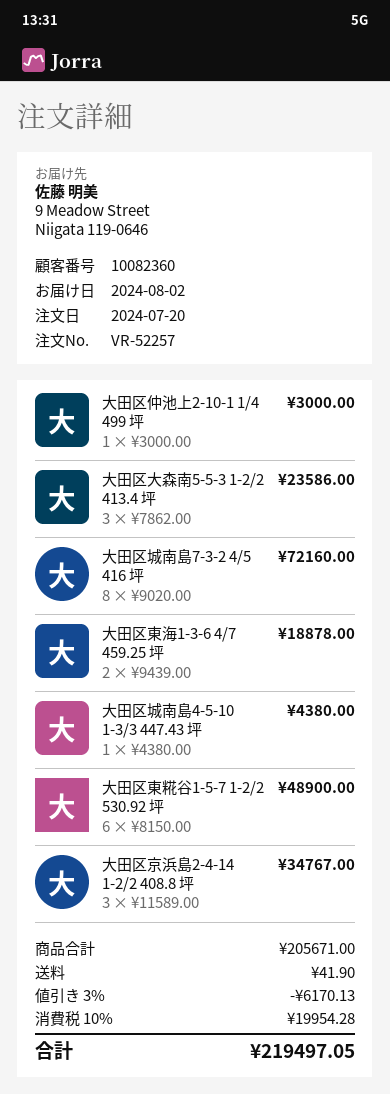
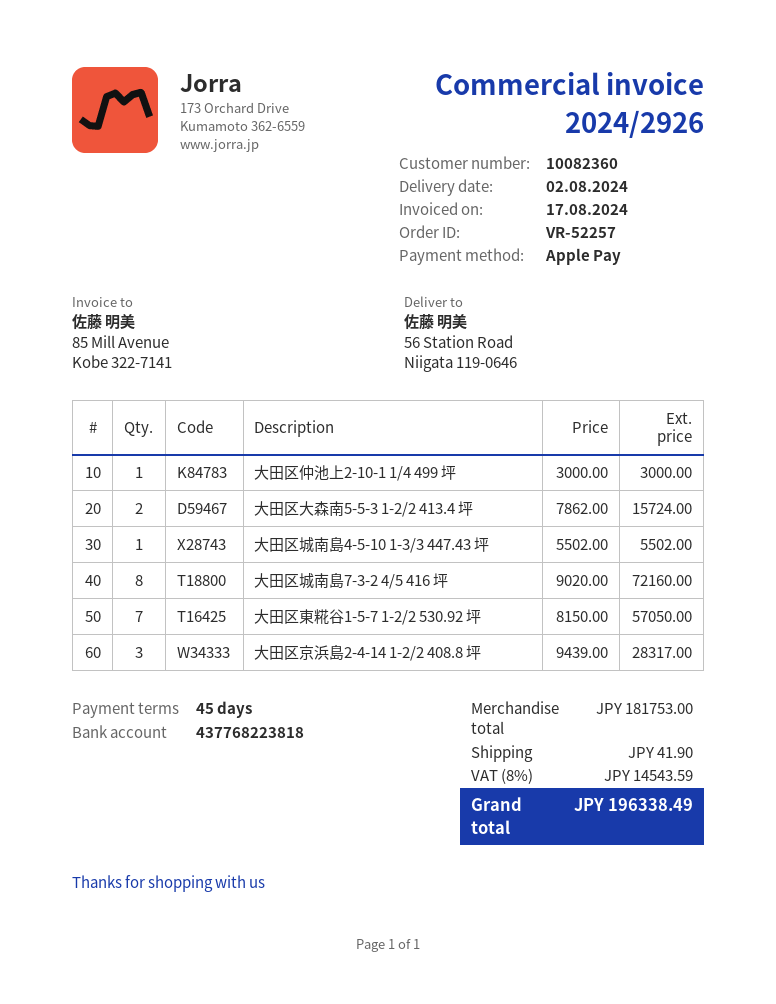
ship to: 9 Meadow Street, Niigata 119-0646 -> 56 Station Road, Niigata 119-0646
大田区大森南5-5-3 1-2/2 413.4 坪: 3 x 7862.00 = 23586.00 -> 2 x 7862.00 = 15724.00
大田区東海1-3-6 4/7 459.25 坪: 2 x 9439.00 = 18878.00 -> none
大田区城南島4-5-10 1-3/3 447.43 坪: 1 x 4380.00 = 4380.00 -> 1 x 5502.00 = 5502.00
大田区東糀谷1-5-7 1-2/2 530.92 坪: 6 x 8150.00 = 48900.00 -> 7 x 8150.00 = 57050.00
大田区京浜島2-4-14 1-2/2 408.8 坪: 3 x 11589.00 = 34767.00 -> 3 x 9439.00 = 28317.00
subtotal: 205671.00 -> 181753.00
discount: 3% = 6170.13 -> none
tax: 10% = 19954.28 -> 8% = 14543.59
total: 219497.05 -> 196338.49

